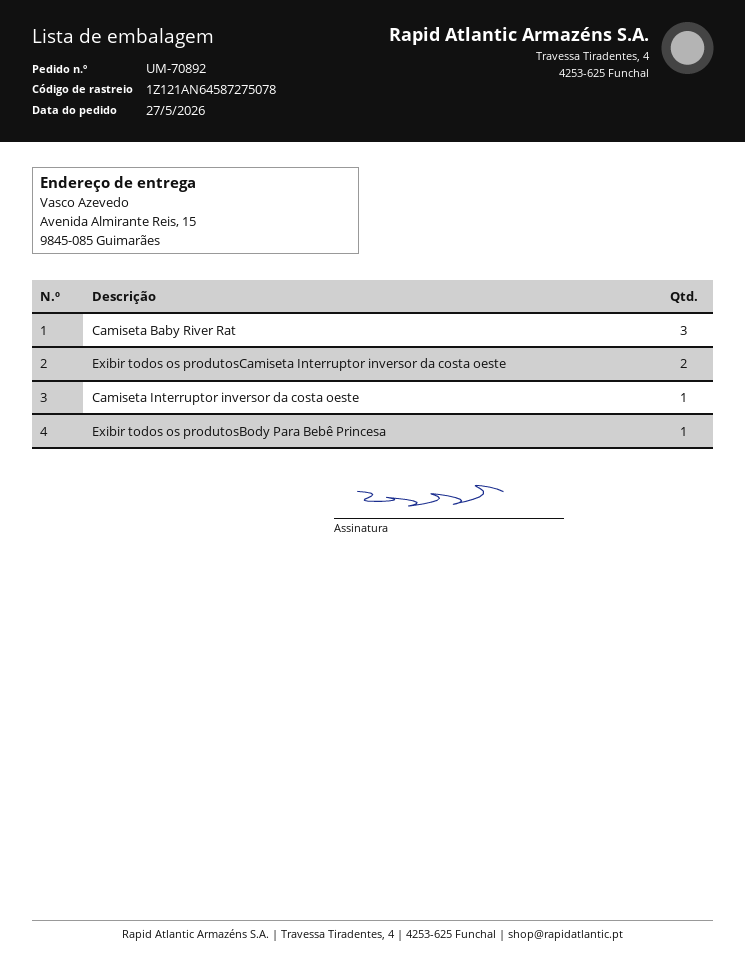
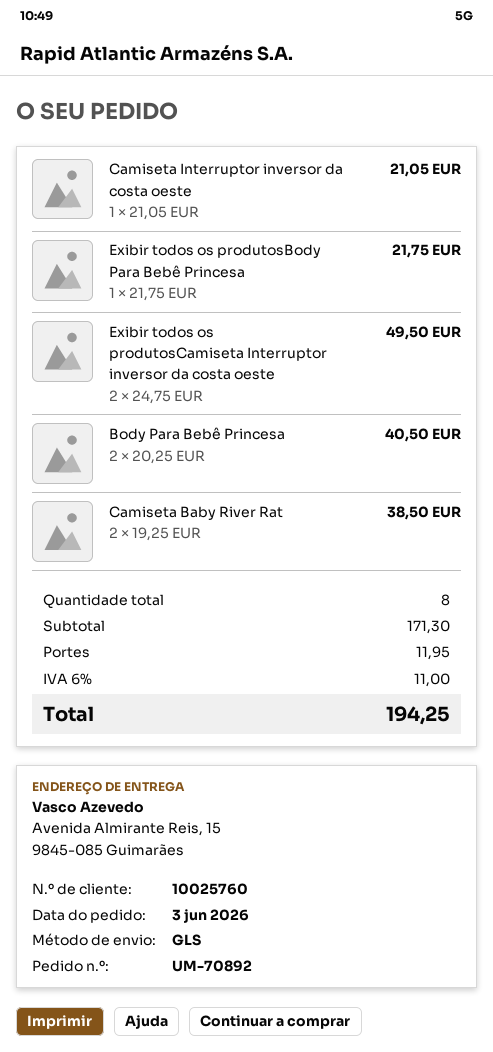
order date: 2026-05-27 -> 2026-06-03
Camiseta Baby River Rat: 3 -> 2
Body Para Bebê Princesa: none -> 2

